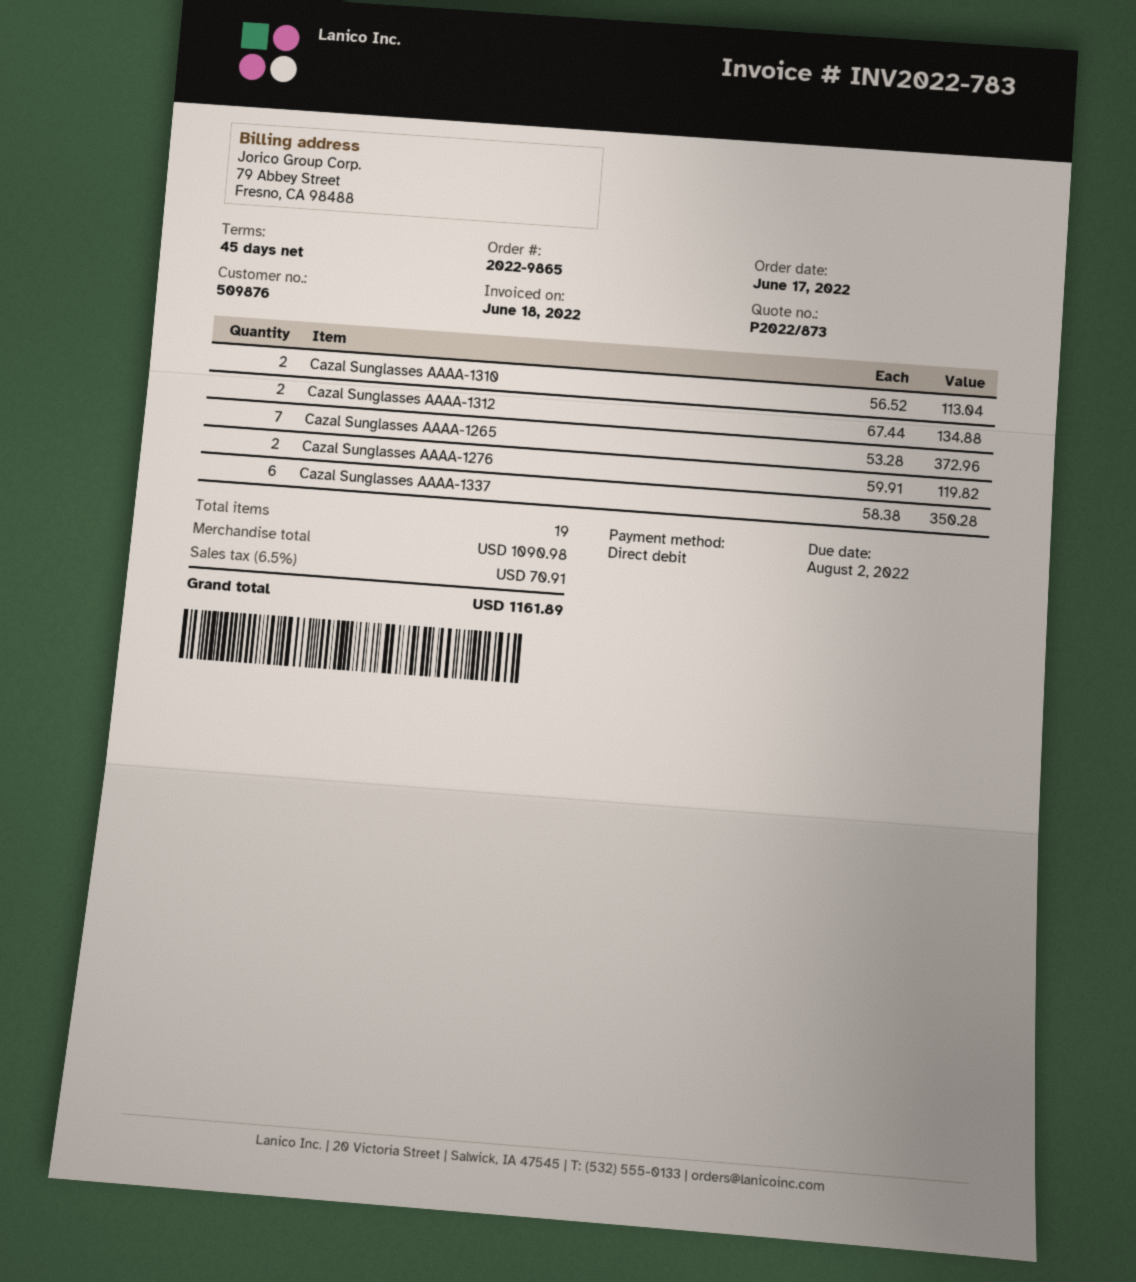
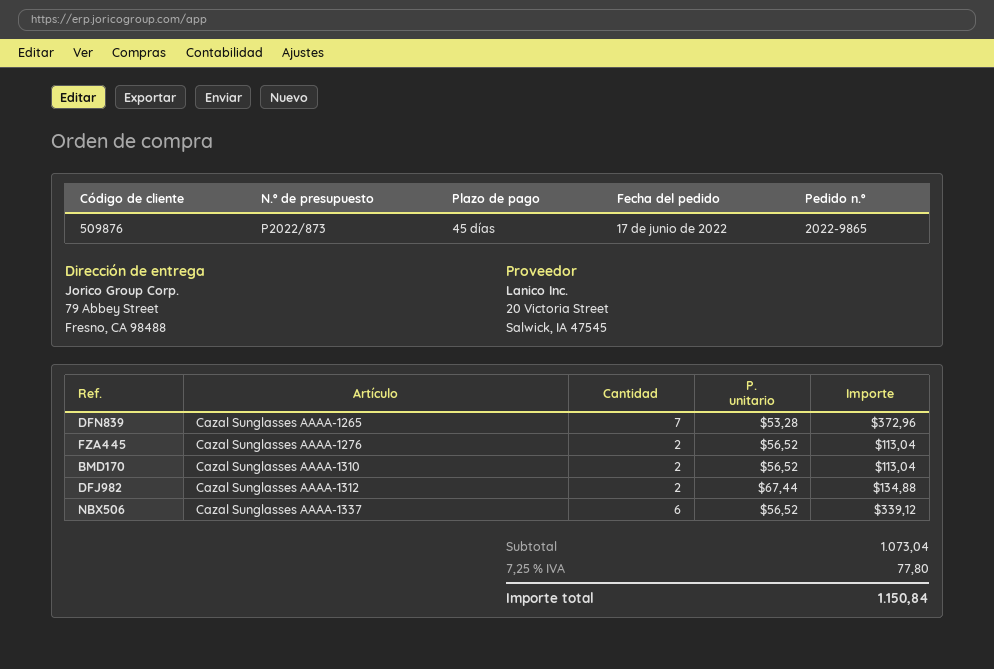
Cazal Sunglasses AAAA-1276: 2 x 59.91 = 119.82 -> 2 x 56.52 = 113.04
Cazal Sunglasses AAAA-1337: 6 x 58.38 = 350.28 -> 6 x 56.52 = 339.12
subtotal: 1090.98 -> 1073.04
tax: 6.5% = 70.91 -> 7.25% = 77.80
total: 1161.89 -> 1150.84

